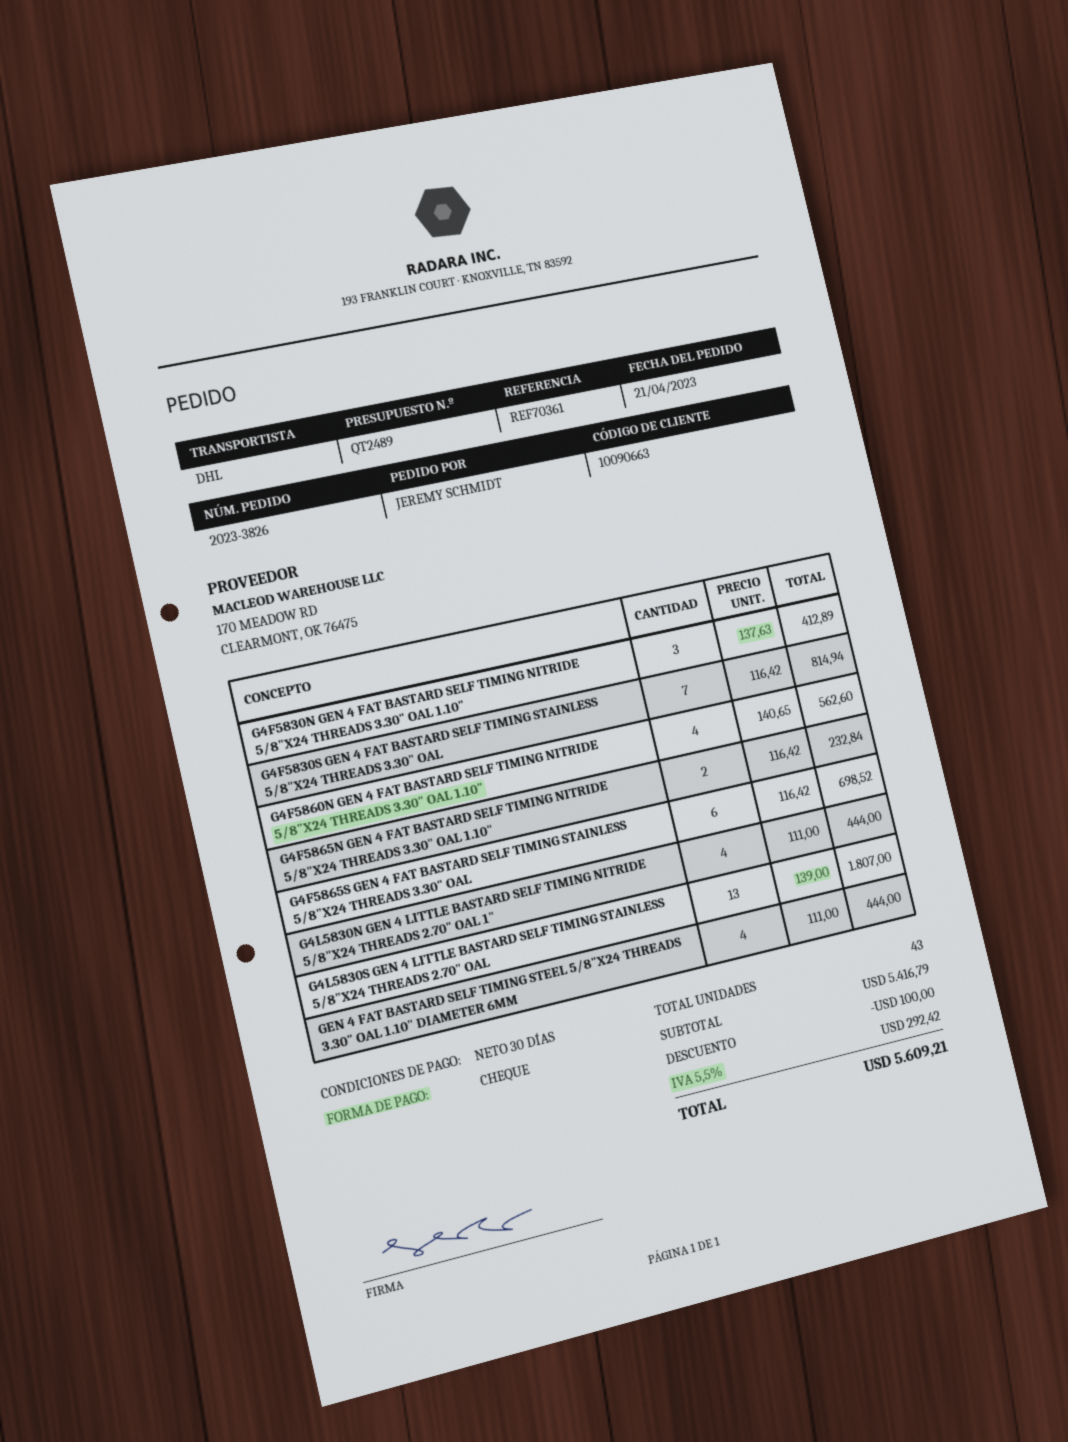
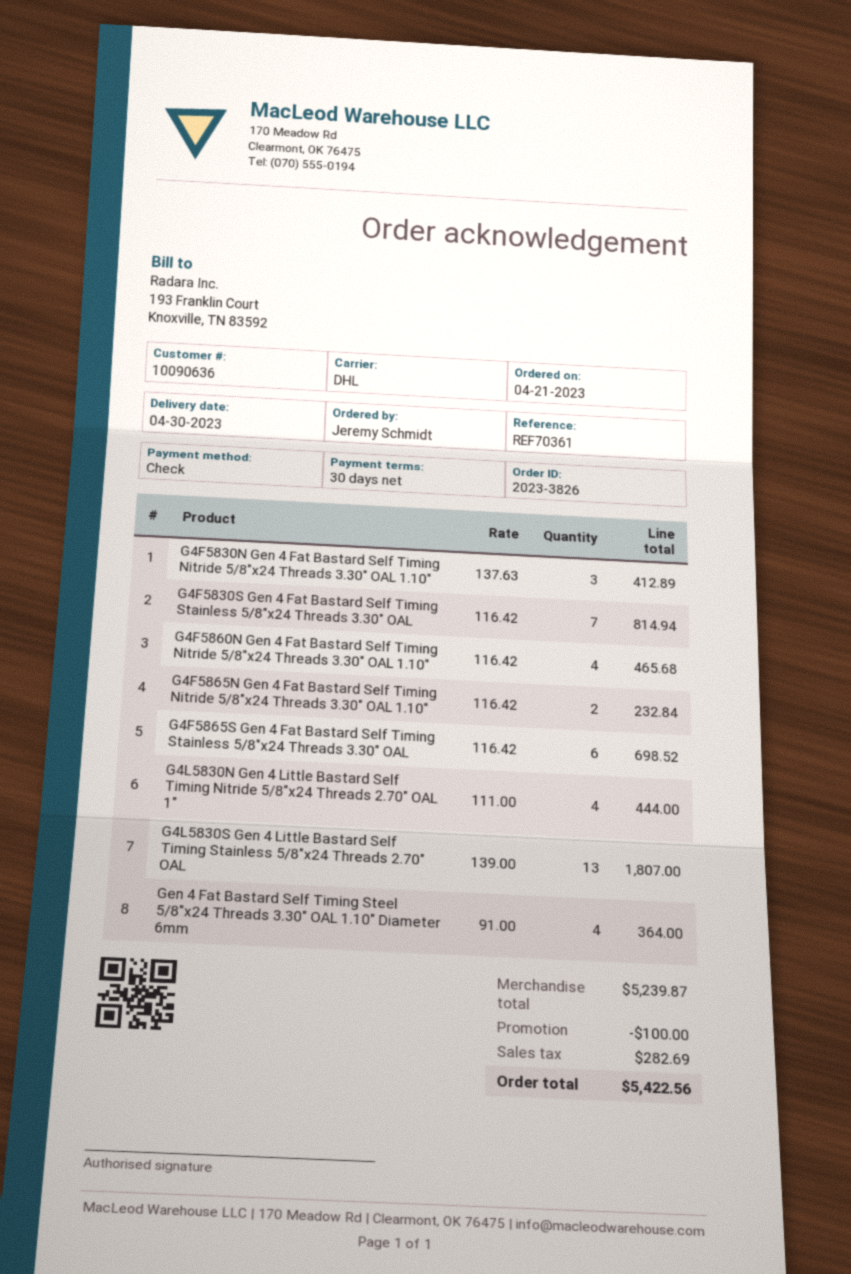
customer number: 10090663 -> 10090636
G4F5860N GEN 4 FAT BASTARD SELF TIMING NITRIDE 5/8"X24 THREADS 3.30" OAL 1.10": 4 x 140.65 = 562.60 -> 4 x 116.42 = 465.68
GEN 4 FAT BASTARD SELF TIMING STEEL 5/8"X24 THREADS 3.30" OAL 1.10" DIAMETER 6MM: 4 x 111.00 = 444.00 -> 4 x 91.00 = 364.00
subtotal: 5416.79 -> 5239.87
tax: 292.42 -> 282.69
total: 5609.21 -> 5422.56

